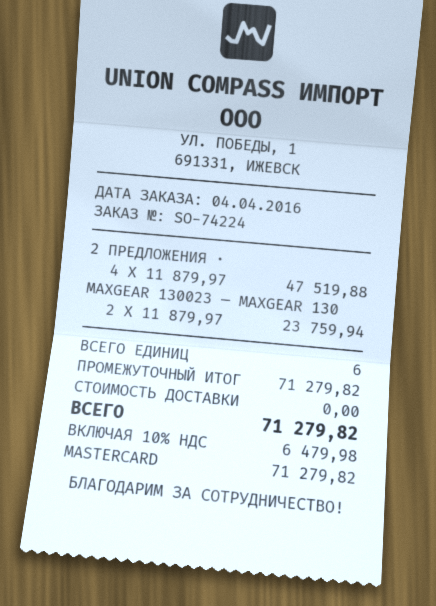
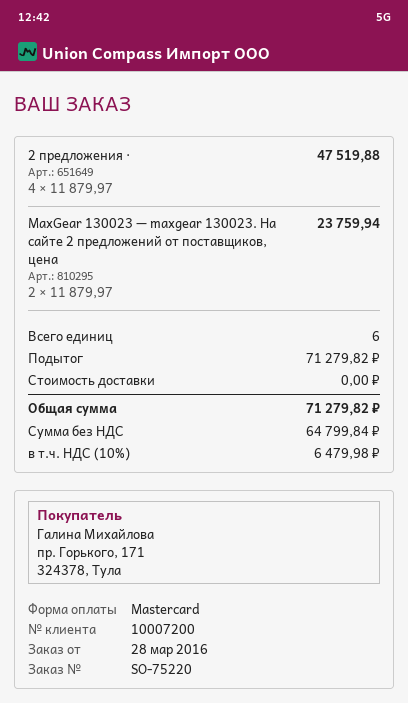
order number: SO-74224 -> SO-75220
order date: 2016-04-04 -> 2016-03-28

